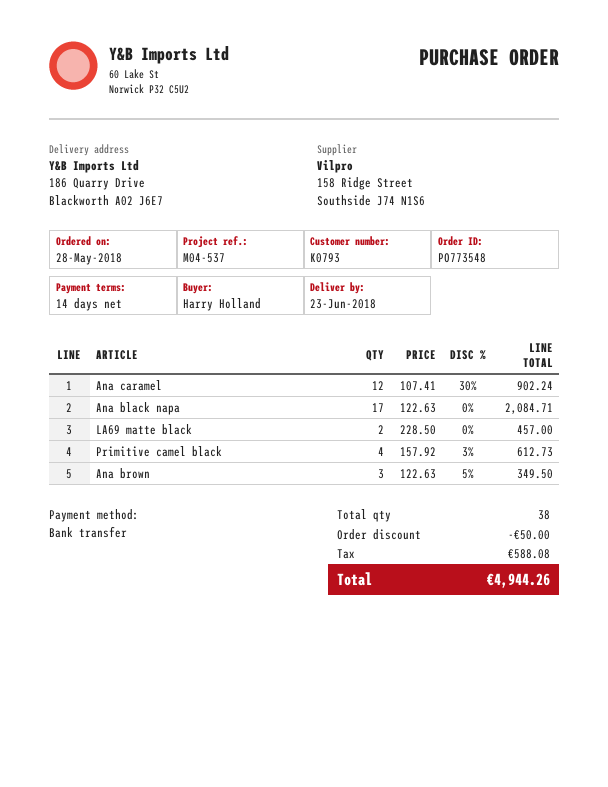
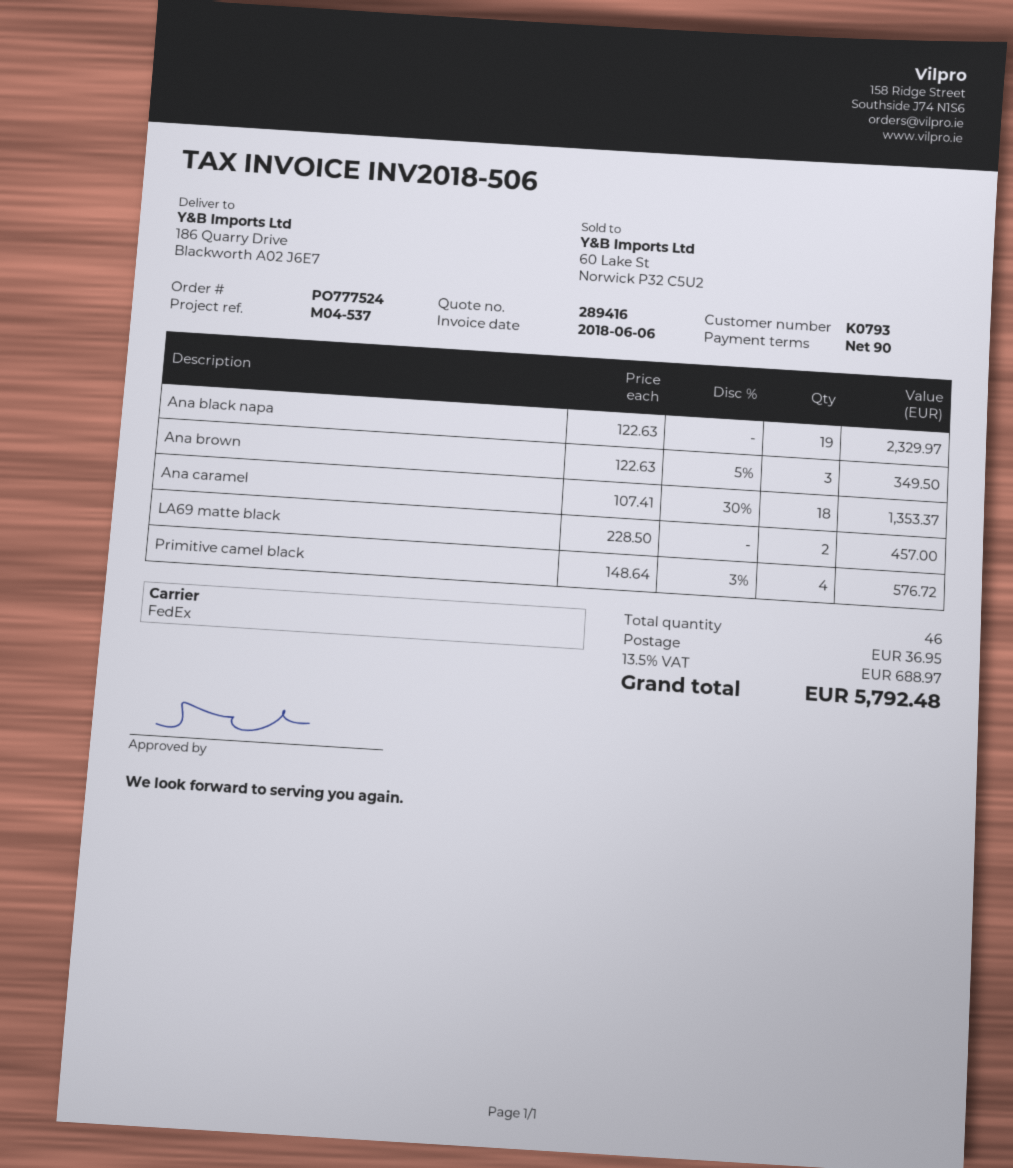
order number: PO773548 -> PO777524
payment terms: 14 days -> 90 days
Ana caramel: 12 x 107.41 - 30% = 902.24 -> 18 x 107.41 - 30% = 1353.37
Ana black napa: 17 x 122.63 = 2084.71 -> 19 x 122.63 = 2329.97
Primitive camel black: 4 x 157.92 - 3% = 612.73 -> 4 x 148.64 - 3% = 576.72
total quantity: 38 -> 46
discount: 50.00 -> none
shipping: none -> 36.95
tax: 588.08 -> 688.97
total: 4944.26 -> 5792.48

